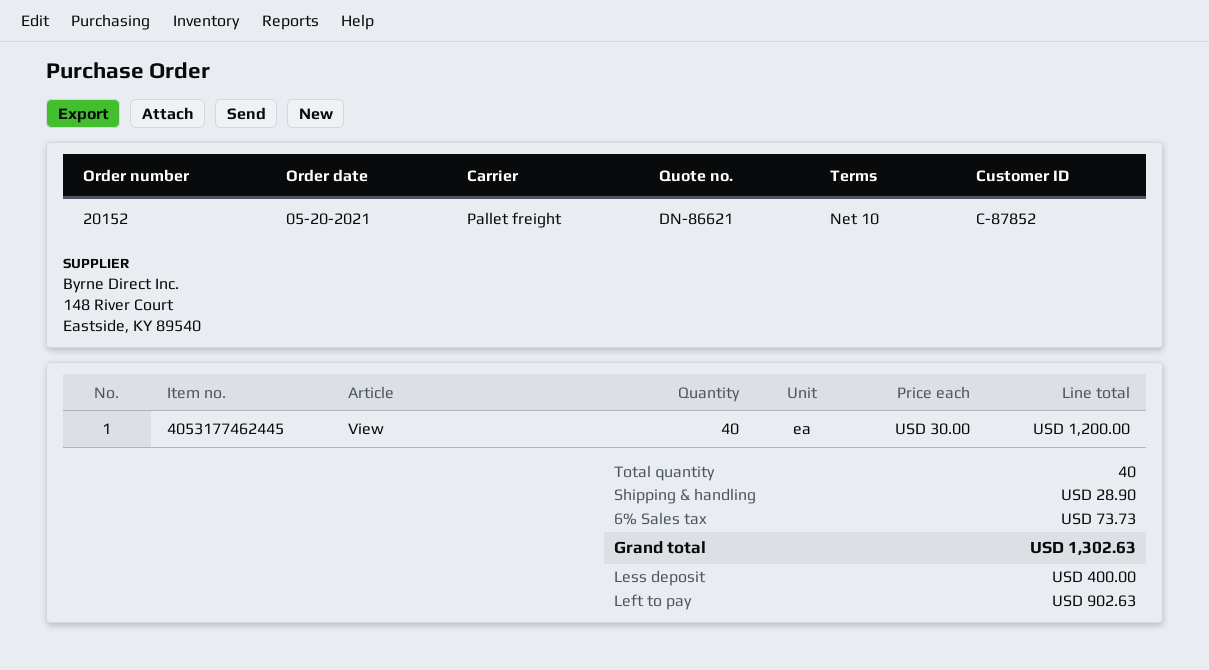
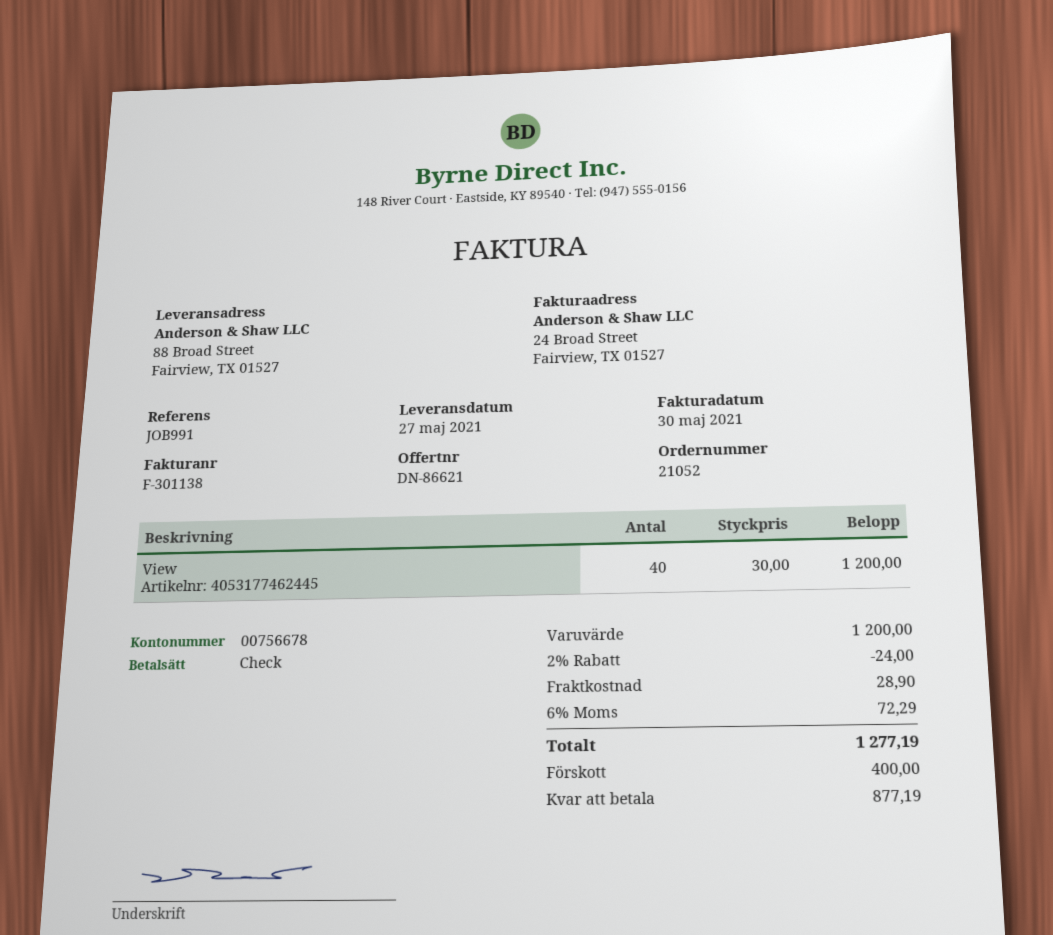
order number: 20152 -> 21052
discount: none -> 2% = 24.00
tax: 6% = 73.73 -> 6% = 72.29
total: 1302.63 -> 1277.19
balance: 902.63 -> 877.19

